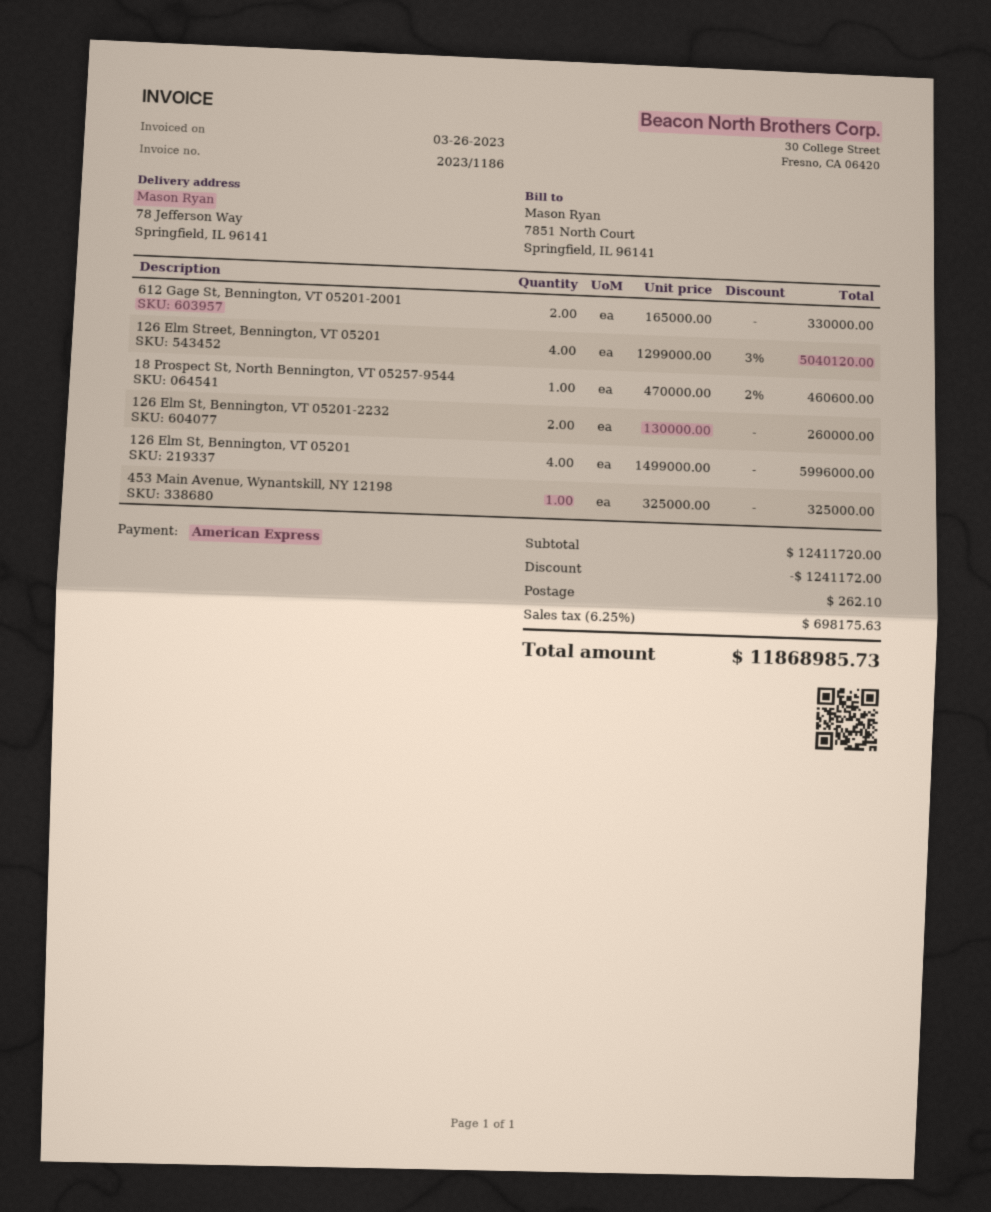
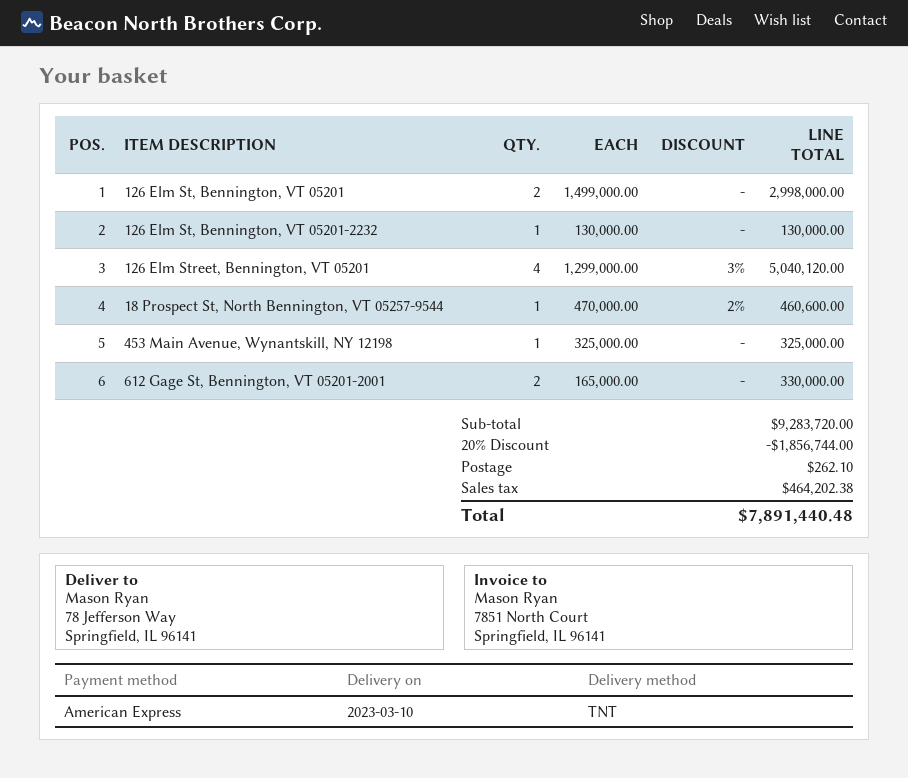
126 Elm St, Bennington, VT 05201-2232: 2 x 130000.00 = 260000.00 -> 1 x 130000.00 = 130000.00
126 Elm St, Bennington, VT 05201: 4 x 1499000.00 = 5996000.00 -> 2 x 1499000.00 = 2998000.00
subtotal: 12411720.00 -> 9283720.00
discount: 1241172.00 -> 1856744.00
tax: 698175.63 -> 464202.38
total: 11868985.73 -> 7891440.48

